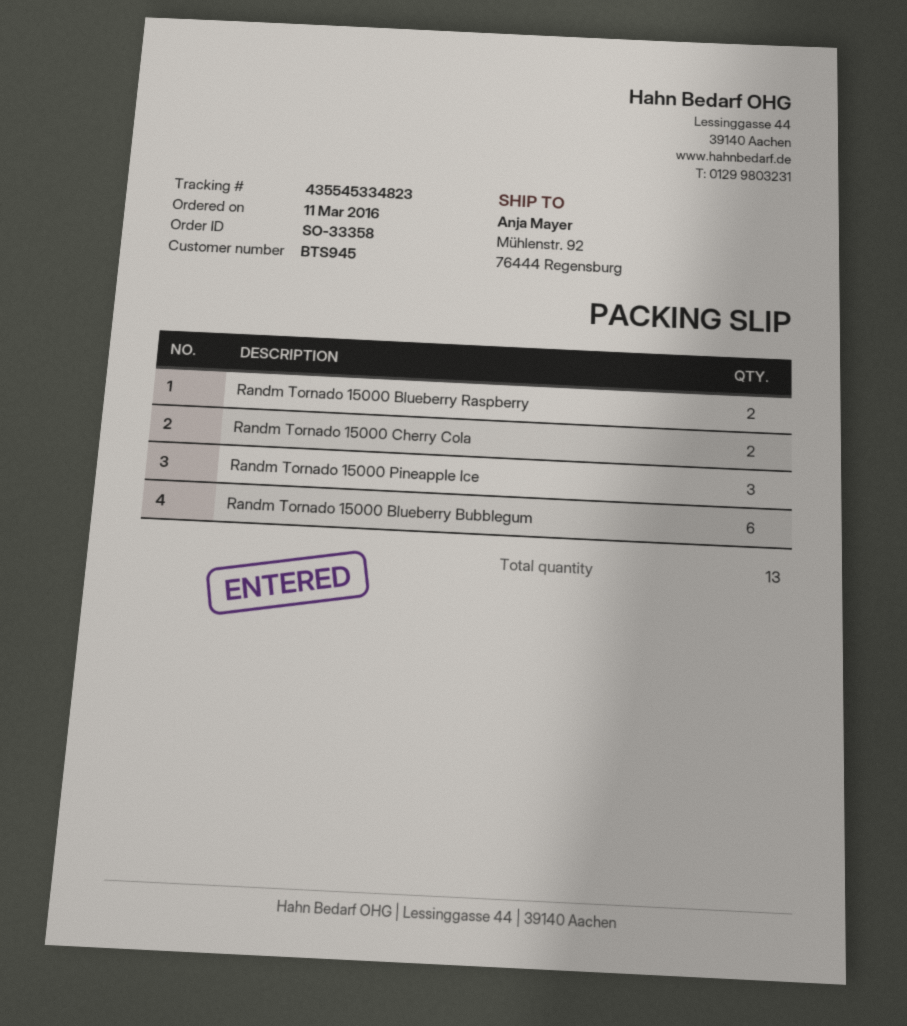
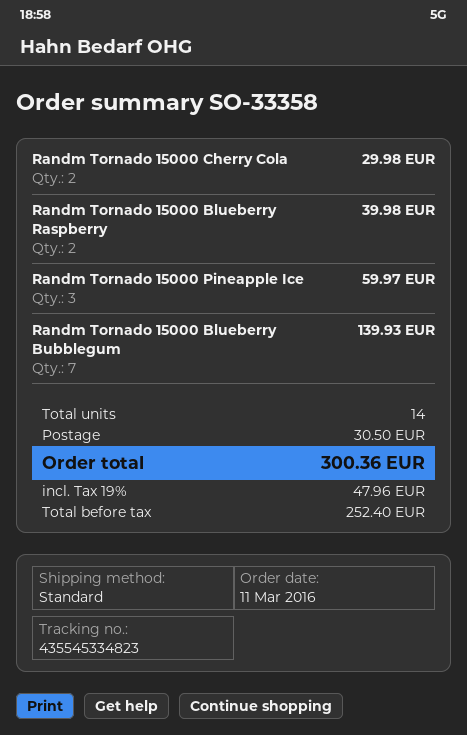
Randm Tornado 15000 Blueberry Bubblegum: 6 -> 7
total quantity: 13 -> 14

